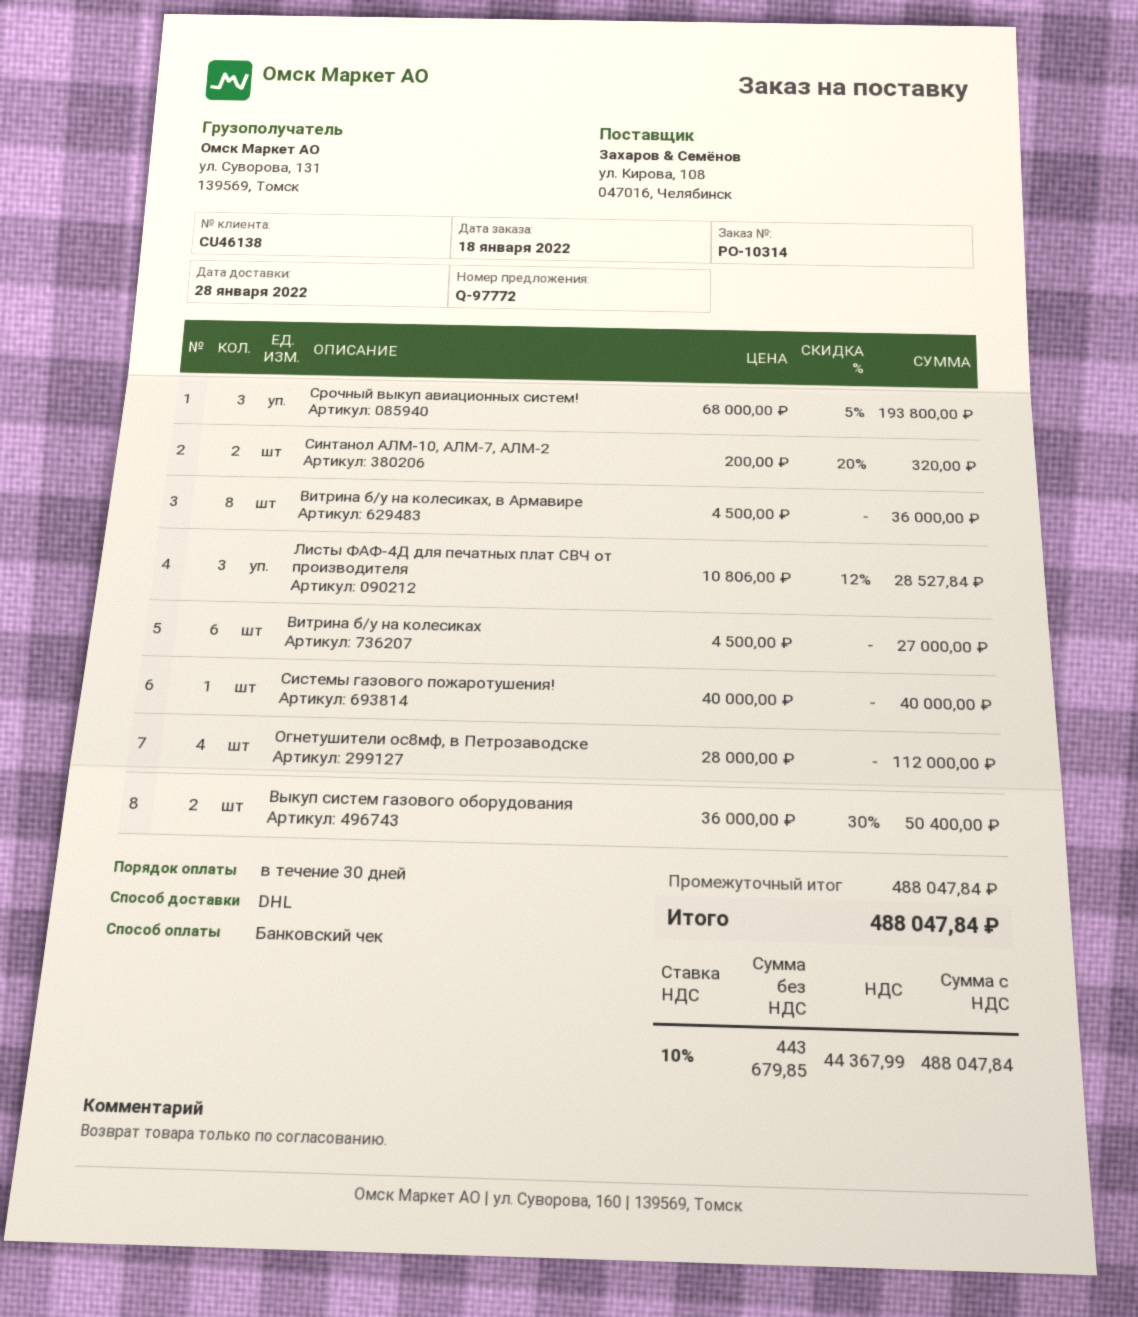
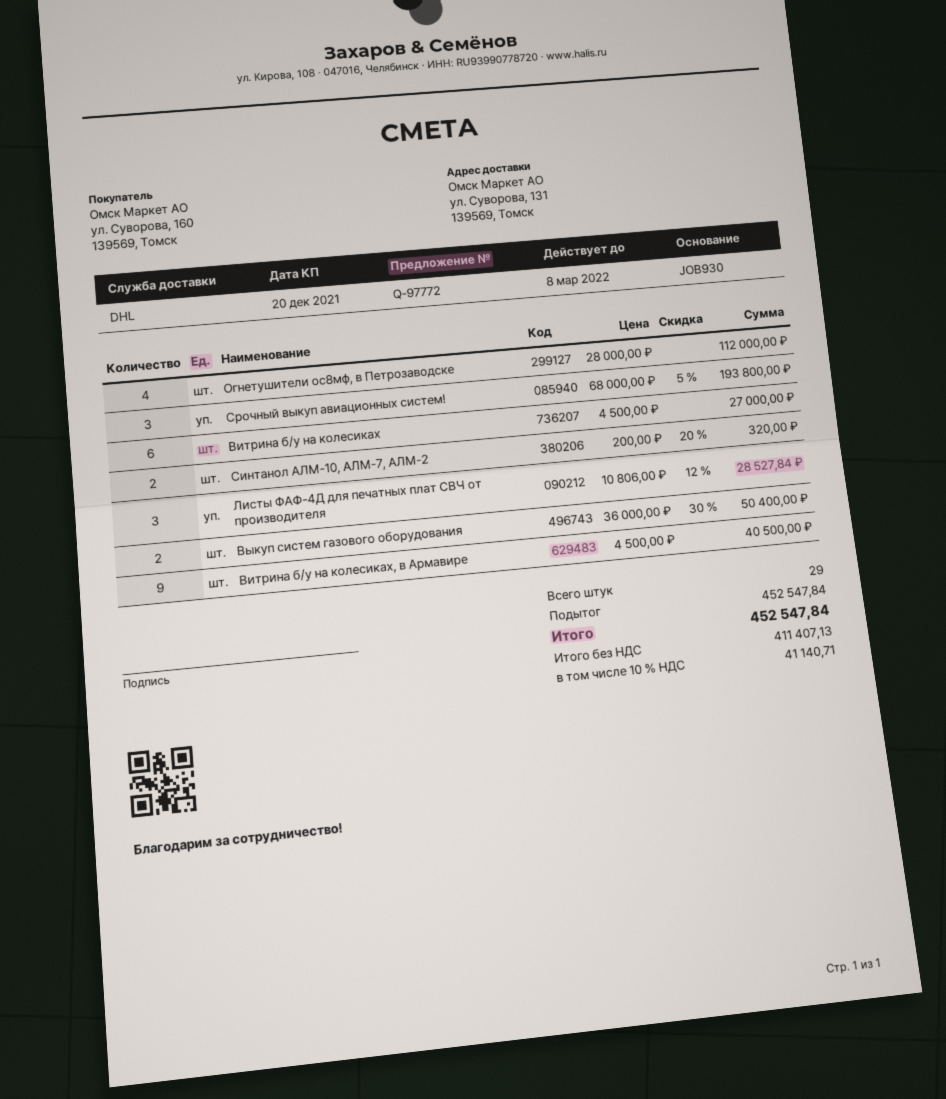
Витрина б/у на колесиках, в Армавире: 8 x 4500.00 = 36000.00 -> 9 x 4500.00 = 40500.00
Системы газового пожаротушения!: 1 x 40000.00 = 40000.00 -> none
subtotal: 488047.84 -> 452547.84
net: 443679.85 -> 411407.13
tax: 10% = 44367.99 -> 10% = 41140.71
total: 488047.84 -> 452547.84

